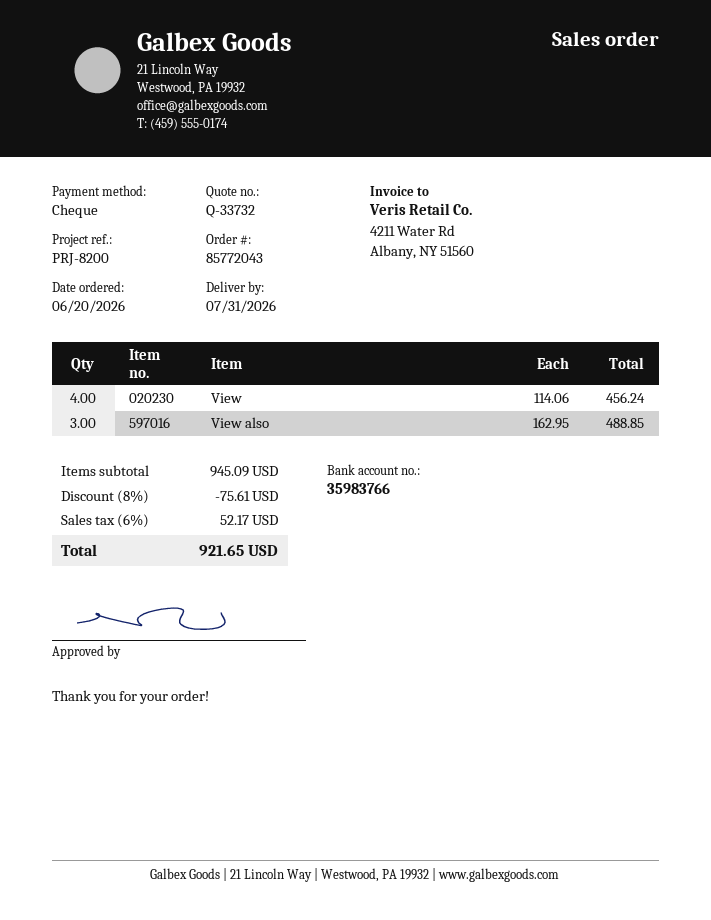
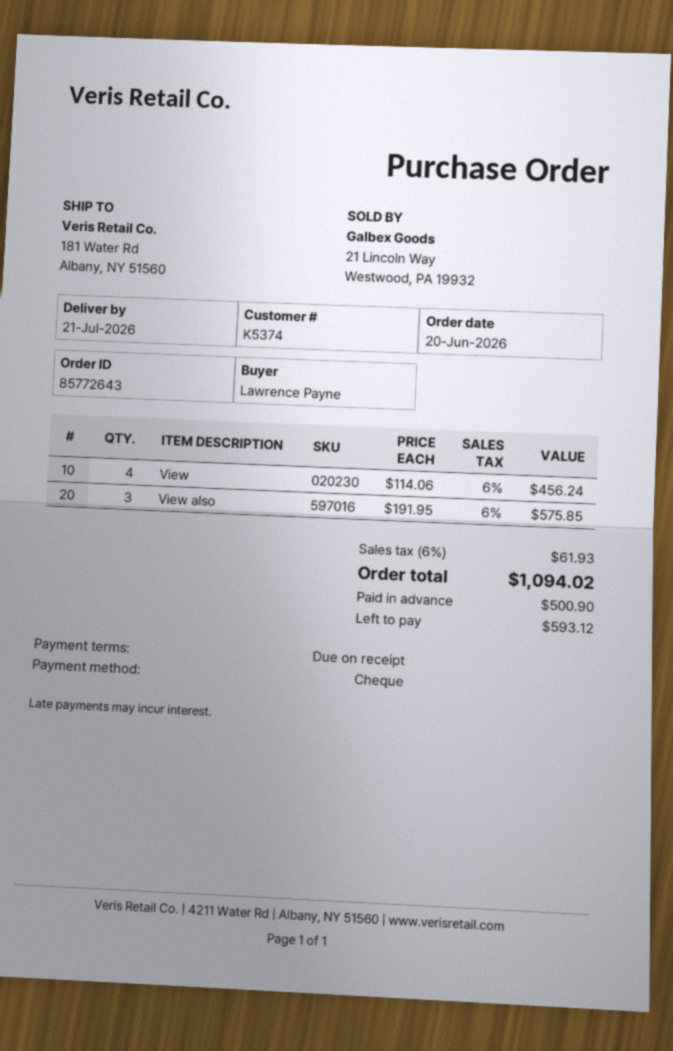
order number: 85772043 -> 85772643
delivery date: 2026-07-31 -> 2026-07-21
View also: 3 x 162.95 = 488.85 -> 3 x 191.95 = 575.85
discount: 8% = 75.61 -> none
tax: 6% = 52.17 -> 6% = 61.93
total: 921.65 -> 1094.02

